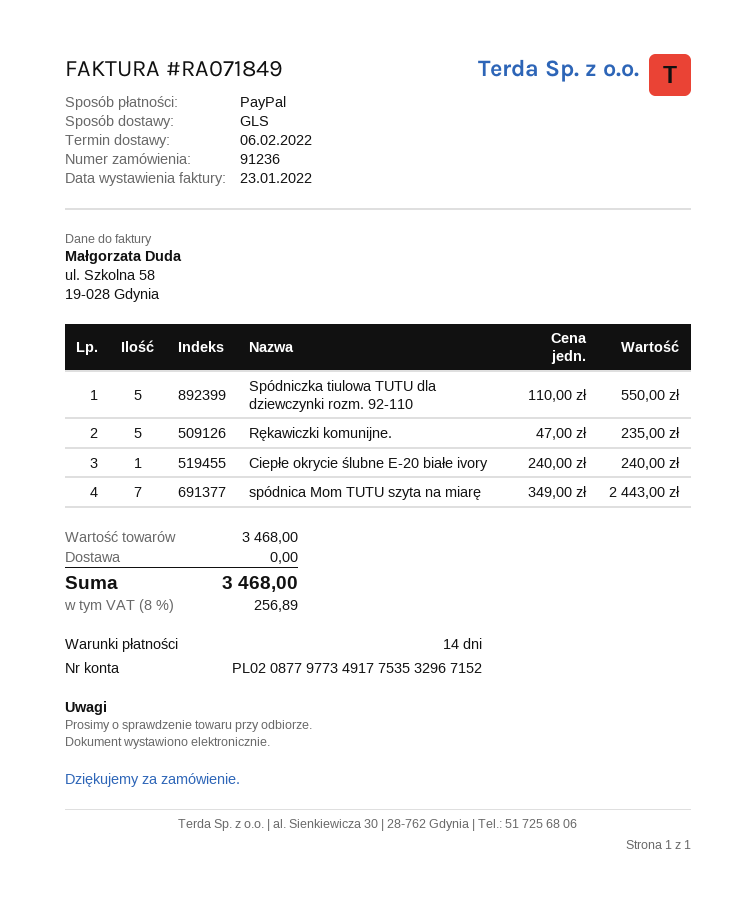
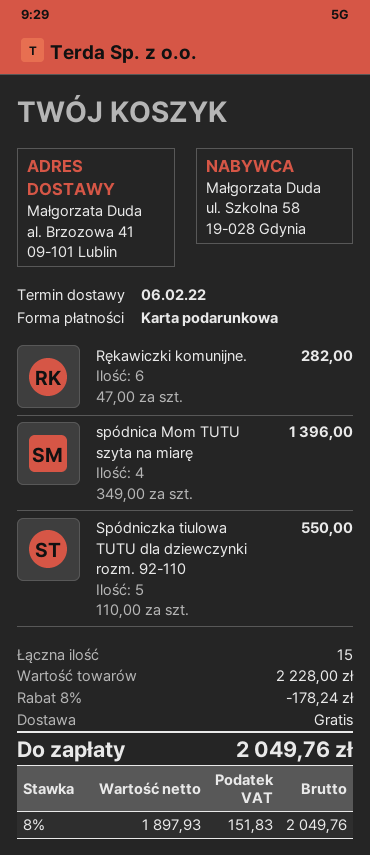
payment method: PayPal -> gift card
Rękawiczki komunijne.: 5 x 47.00 = 235.00 -> 6 x 47.00 = 282.00
Ciepłe okrycie ślubne E-20 białe ivory: 1 x 240.00 = 240.00 -> none
spódnica Mom TUTU szyta na miarę: 7 x 349.00 = 2443.00 -> 4 x 349.00 = 1396.00
subtotal: 3468.00 -> 2228.00
discount: none -> 8% = 178.24
tax: 8% = 256.89 -> 8% = 151.83
total: 3468.00 -> 2049.76

